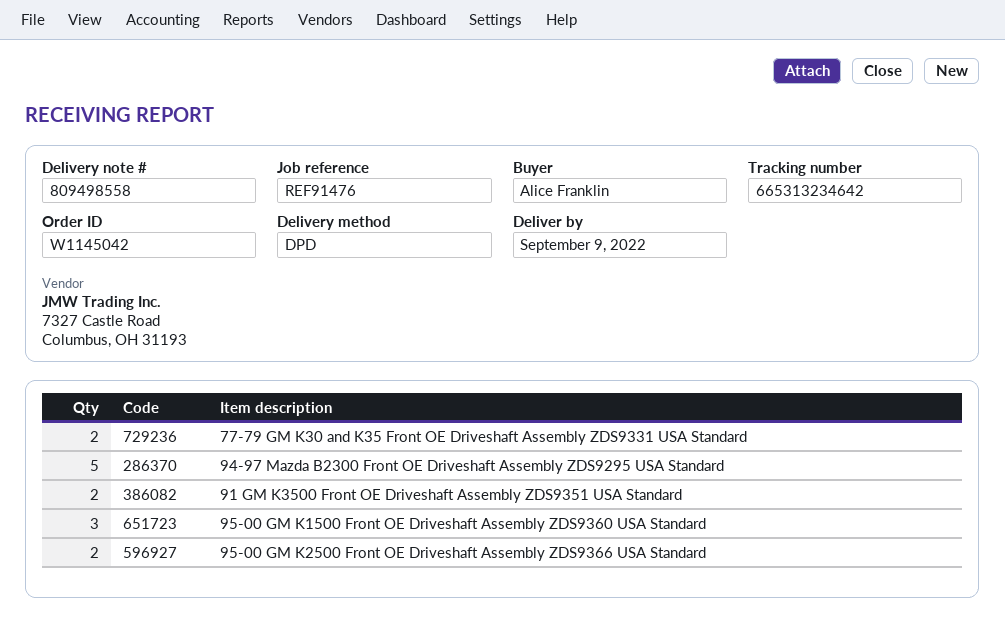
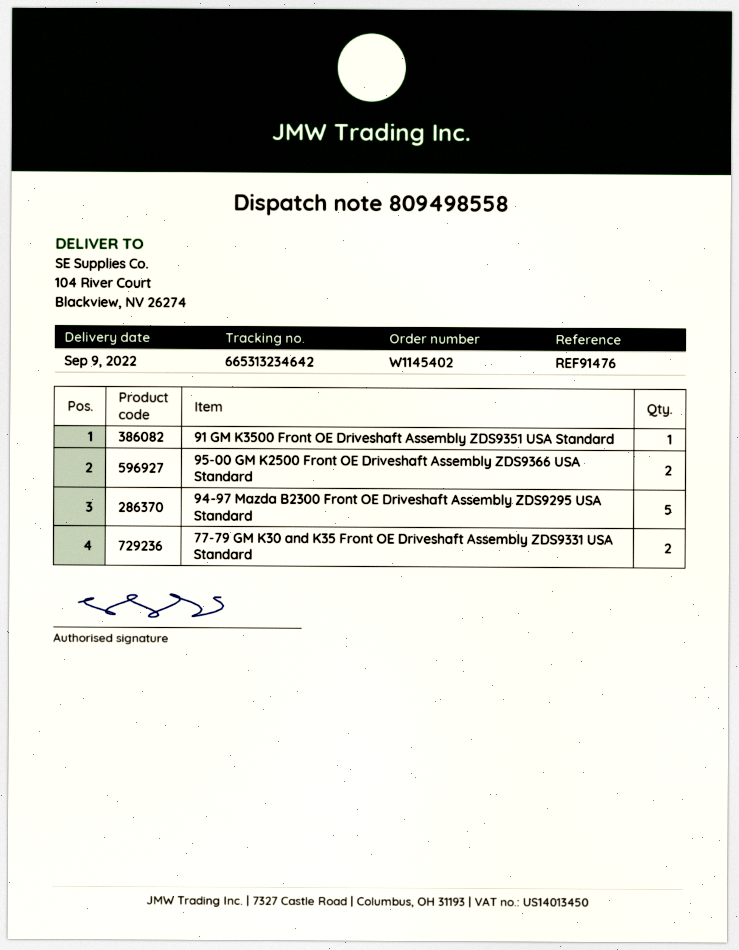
order number: W1145042 -> W1145402
91 GM K3500 Front OE Driveshaft Assembly ZDS9351 USA Standard: 2 -> 1
95-00 GM K1500 Front OE Driveshaft Assembly ZDS9360 USA Standard: 3 -> none

